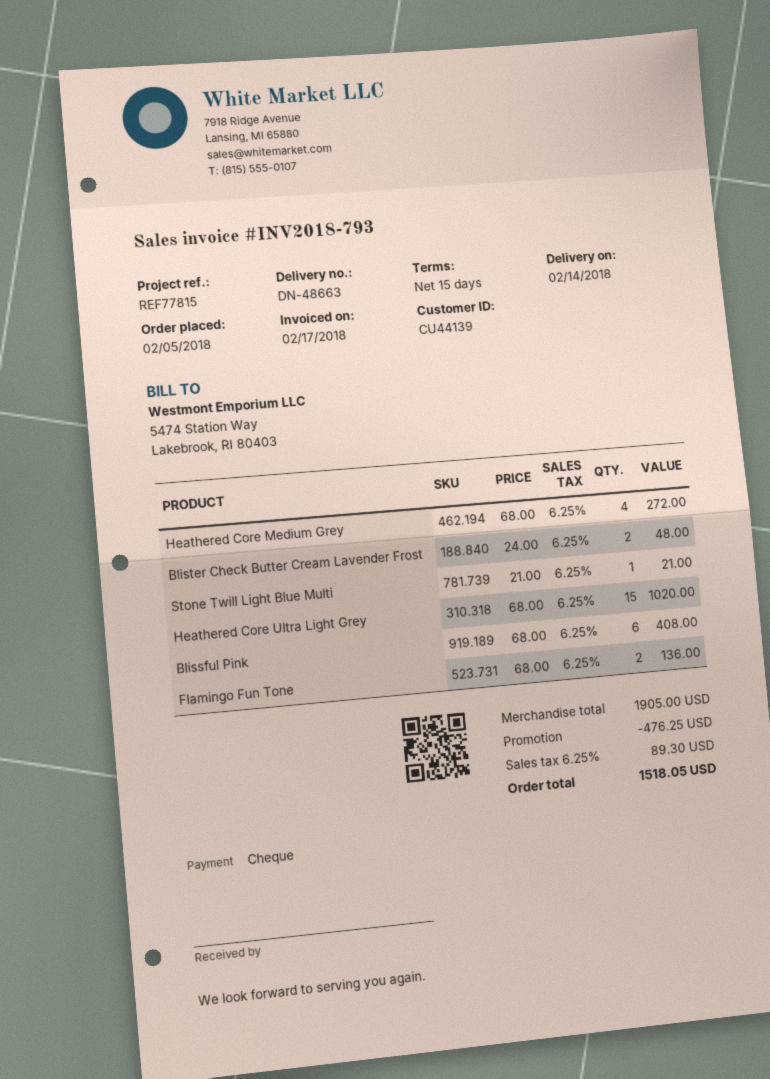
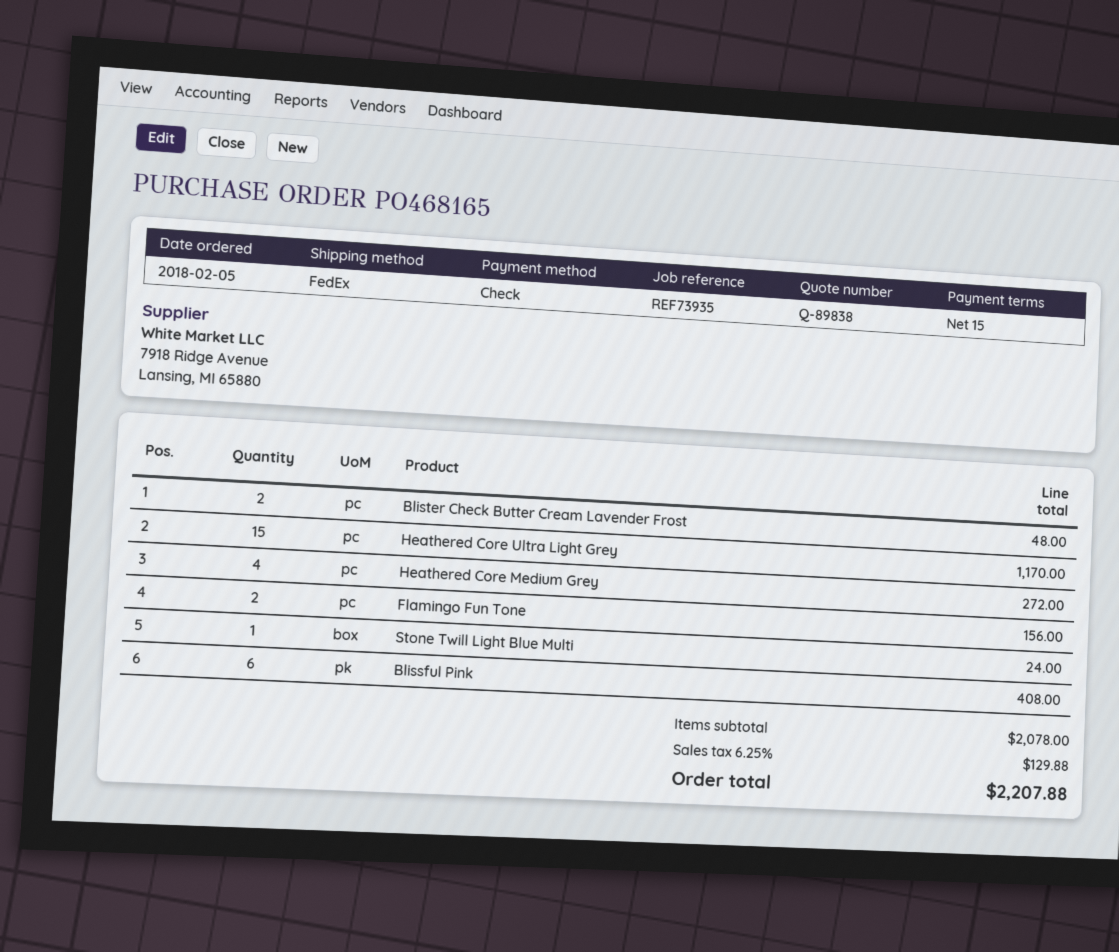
reference: REF77815 -> REF73935
Stone Twill Light Blue Multi: 1 for 21.00 -> 1 for 24.00
Heathered Core Ultra Light Grey: 15 for 1020.00 -> 15 for 1170.00
Flamingo Fun Tone: 2 for 136.00 -> 2 for 156.00
subtotal: 1905.00 -> 2078.00
discount: 476.25 -> none
tax: 6.25% = 89.30 -> 6.25% = 129.88
total: 1518.05 -> 2207.88

